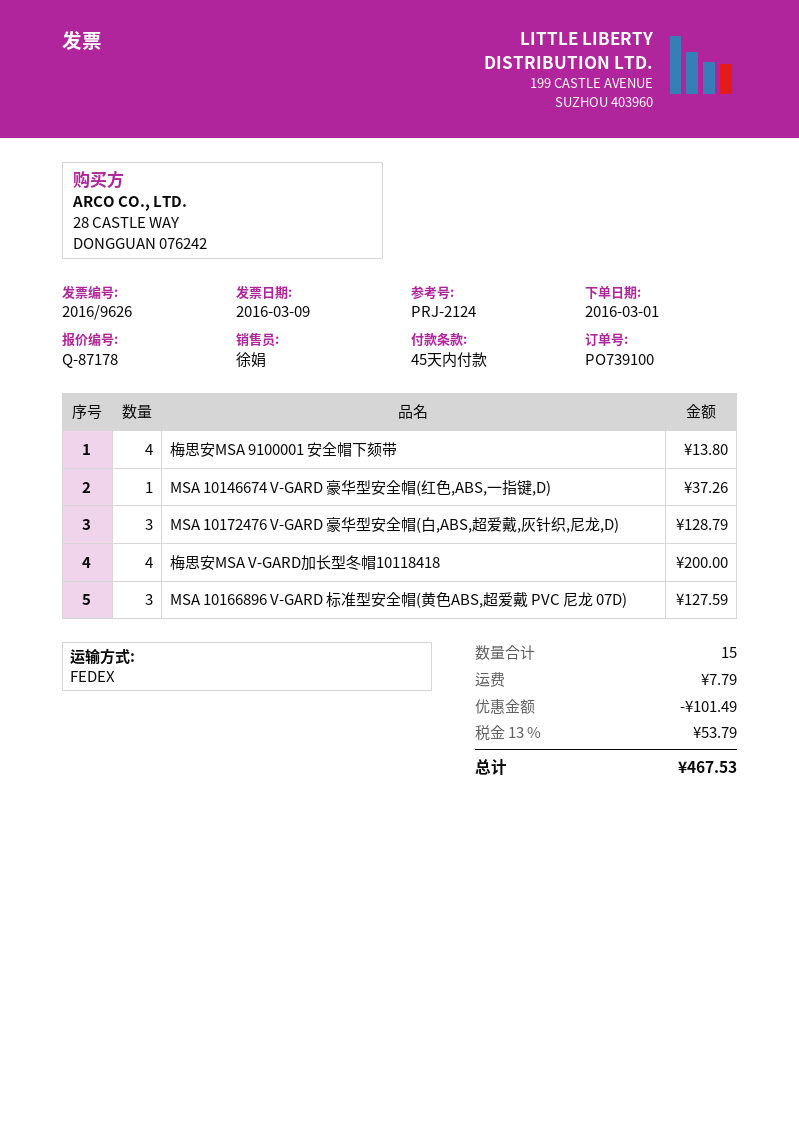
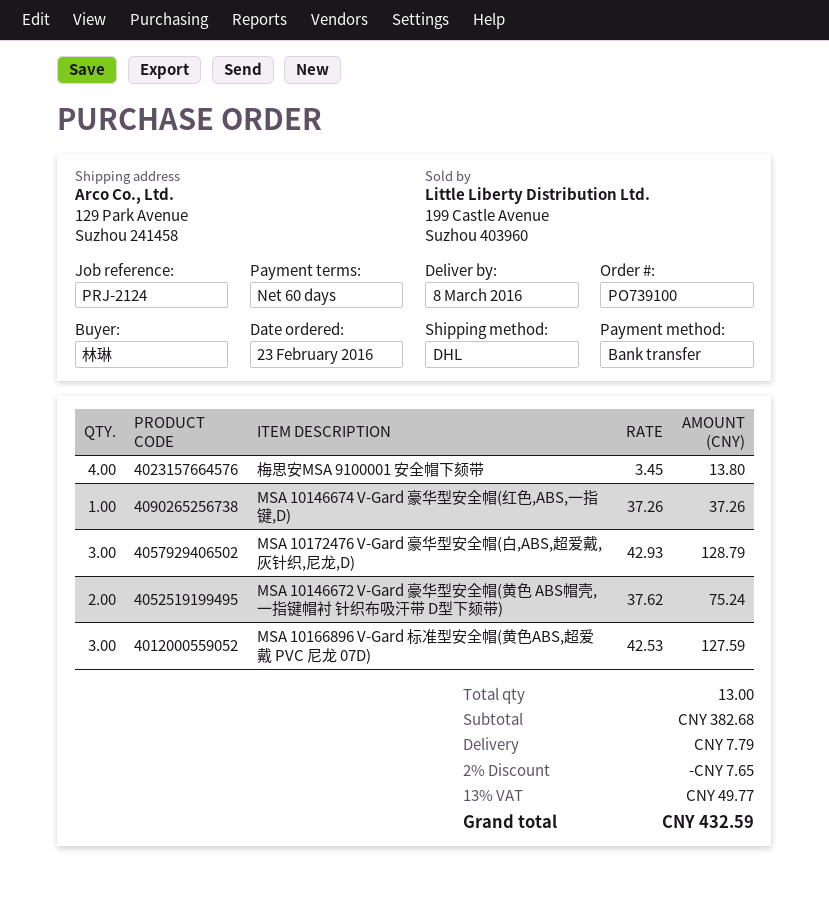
order date: 2016-03-01 -> 2016-02-23
payment terms: 45 days -> 60 days
shipping method: FedEx -> DHL
梅思安MSA V-GARD加长型冬帽10118418: 4 for 200.00 -> none
MSA 10146672 V-Gard 豪华型安全帽(黄色 ABS帽壳,一指键帽衬 针织布吸汗带 D型下颏带): none -> 2 for 75.24
total quantity: 15 -> 13
discount: 101.49 -> 7.65
tax: 13% = 53.79 -> 13% = 49.77
total: 467.53 -> 432.59

